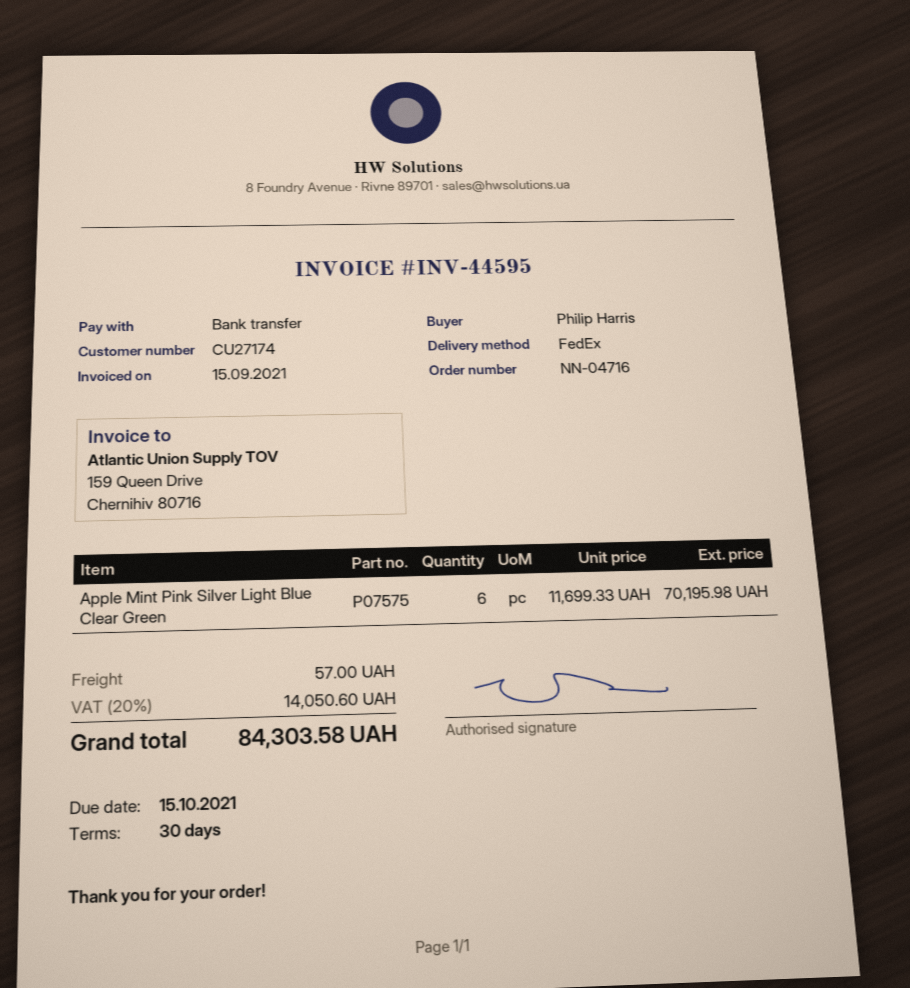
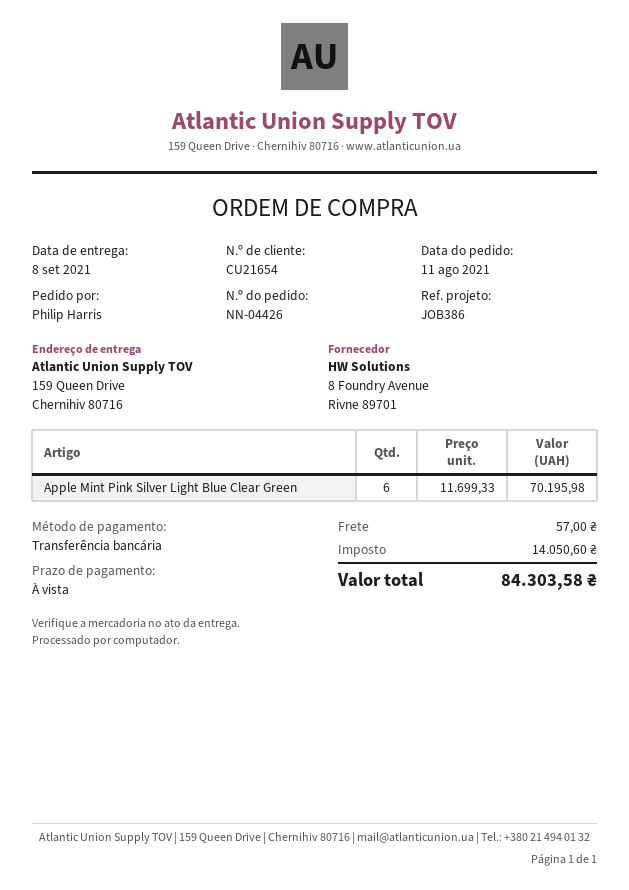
order number: NN-04716 -> NN-04426
payment terms: 30 days -> on receipt
customer number: CU27174 -> CU21654

